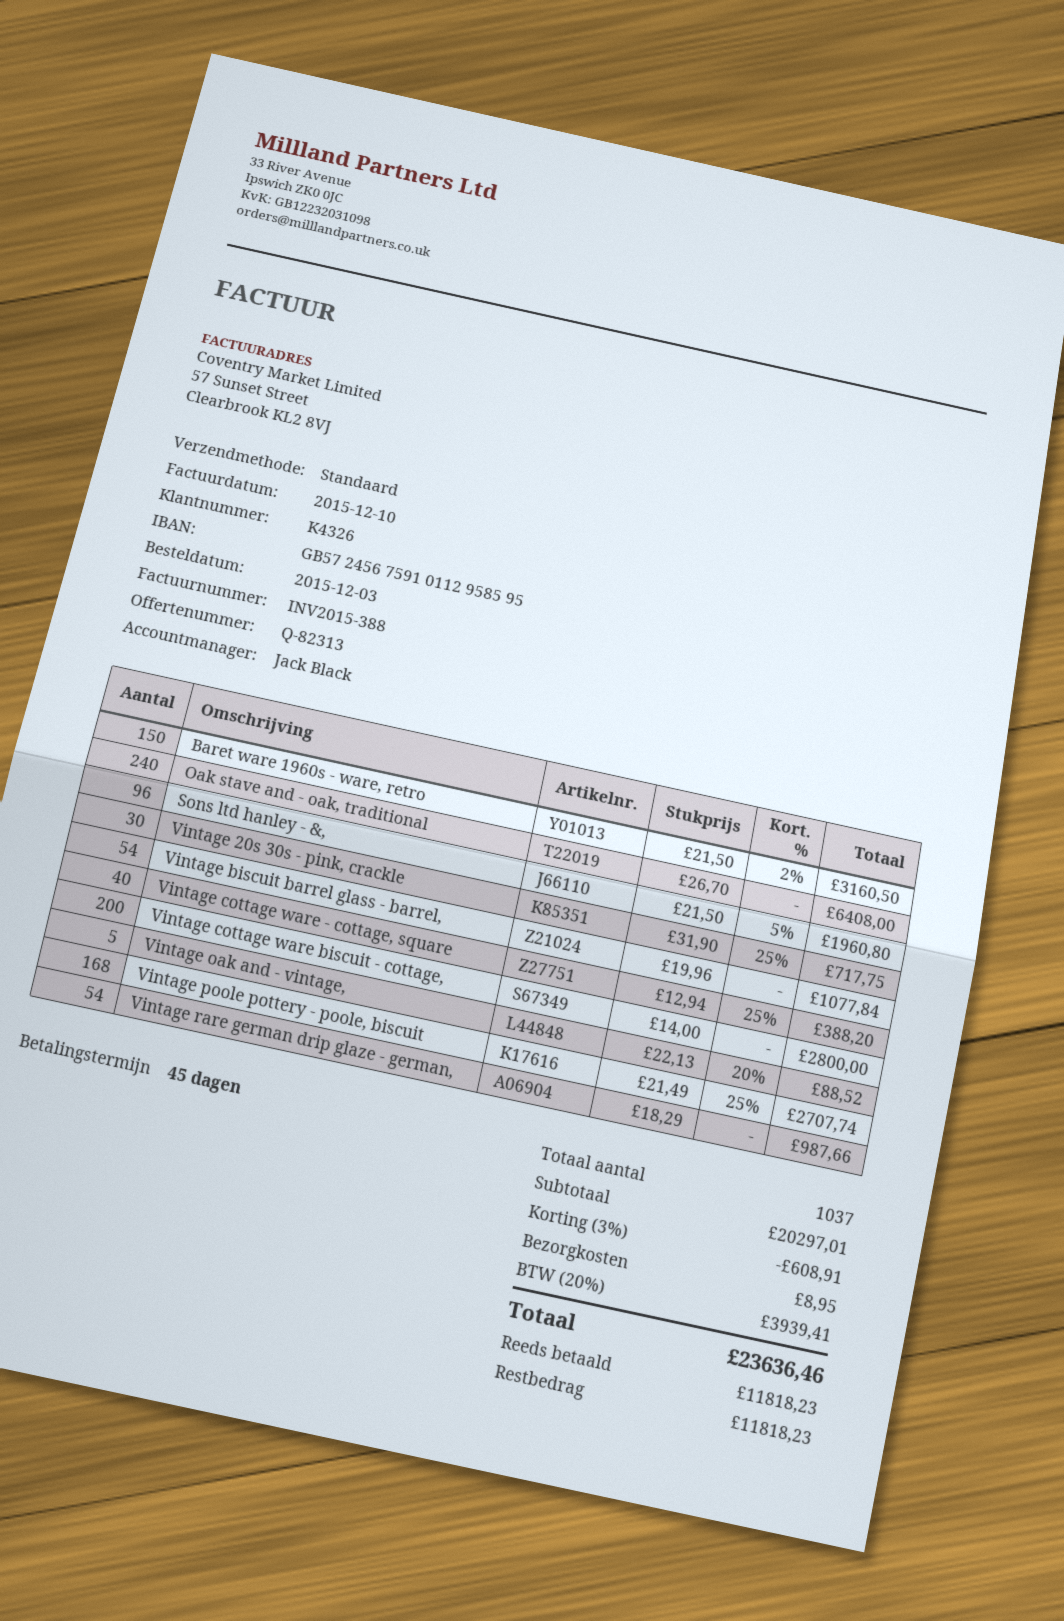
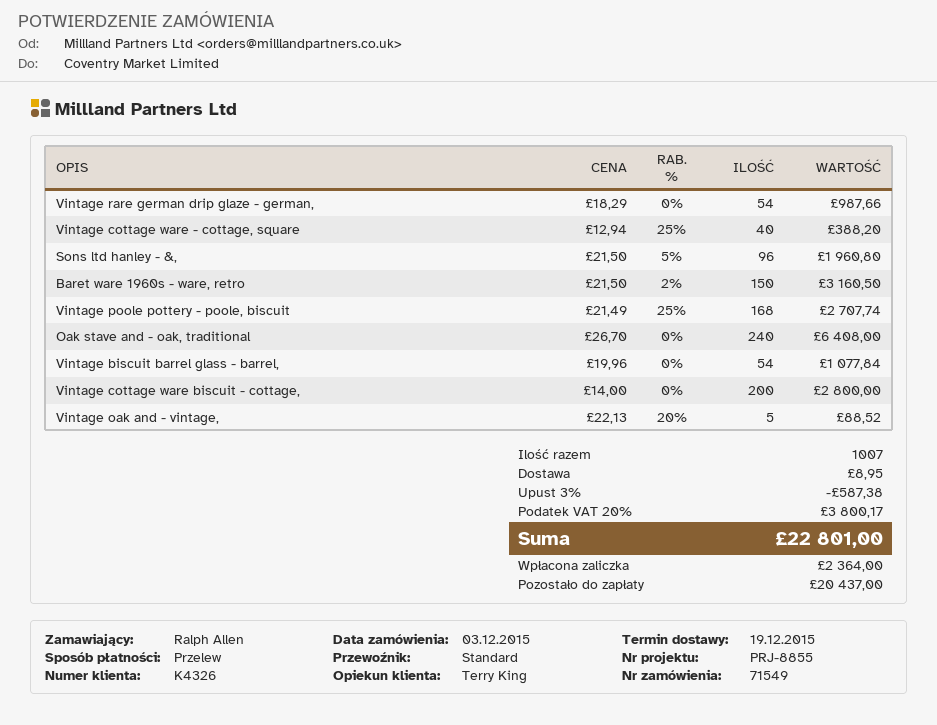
sales rep: Jack Black -> Terry King
Vintage 20s 30s - pink, crackle: 30 x 31.90 - 25% = 717.75 -> none
total quantity: 1037 -> 1007
discount: 3% = 608.91 -> 3% = 587.38
tax: 20% = 3939.41 -> 20% = 3800.17
total: 23636.46 -> 22801.00
deposit: 11818.23 -> 2364.00
balance: 11818.23 -> 20437.00

